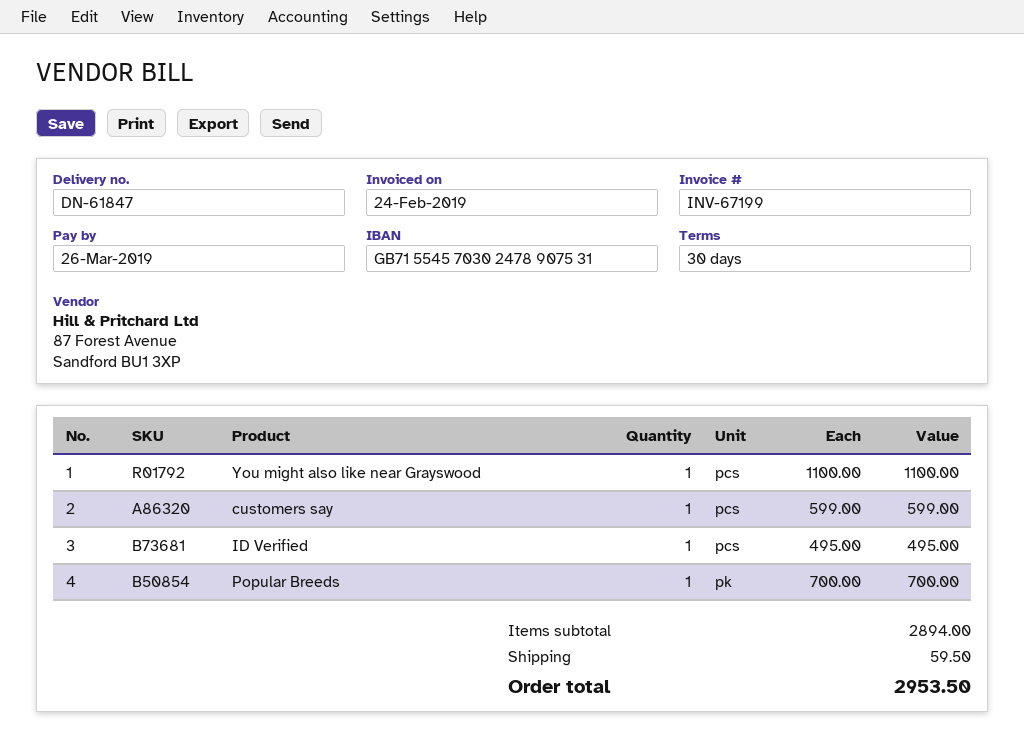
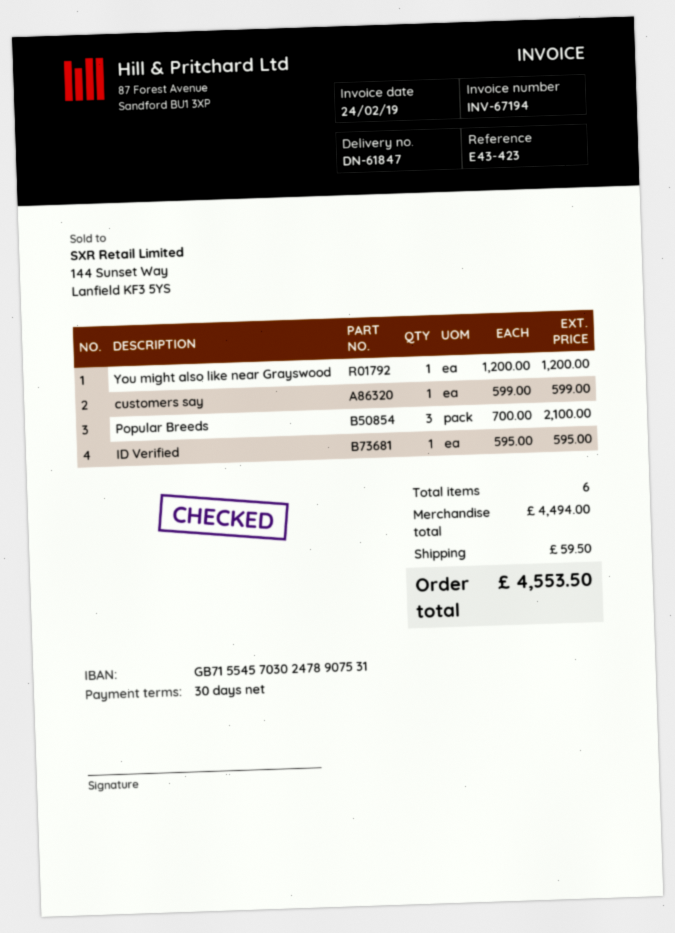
invoice number: INV-67199 -> INV-67194
You might also like near Grayswood: 1 x 1100.00 = 1100.00 -> 1 x 1200.00 = 1200.00
ID Verified: 1 x 495.00 = 495.00 -> 1 x 595.00 = 595.00
Popular Breeds: 1 x 700.00 = 700.00 -> 3 x 700.00 = 2100.00
subtotal: 2894.00 -> 4494.00
total: 2953.50 -> 4553.50

